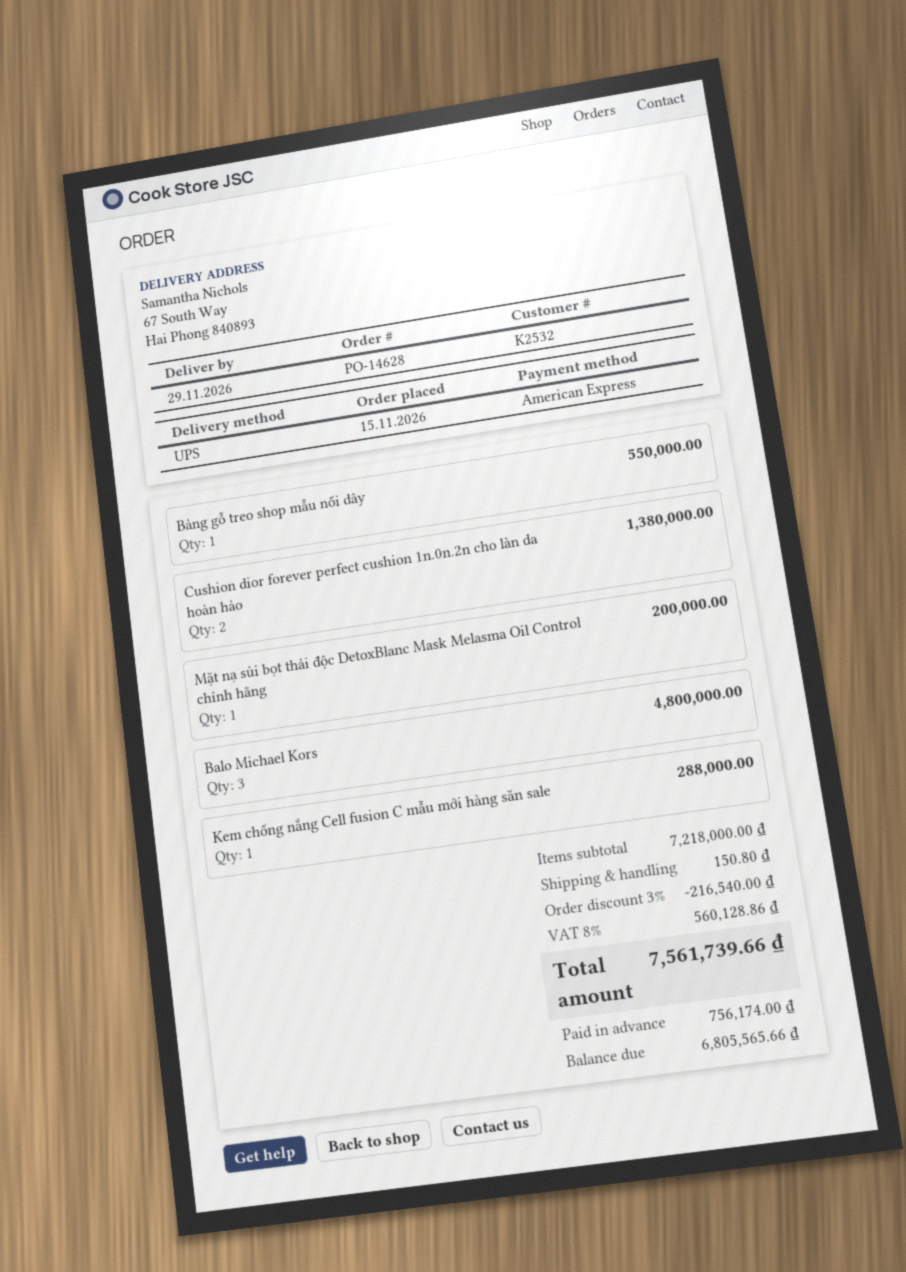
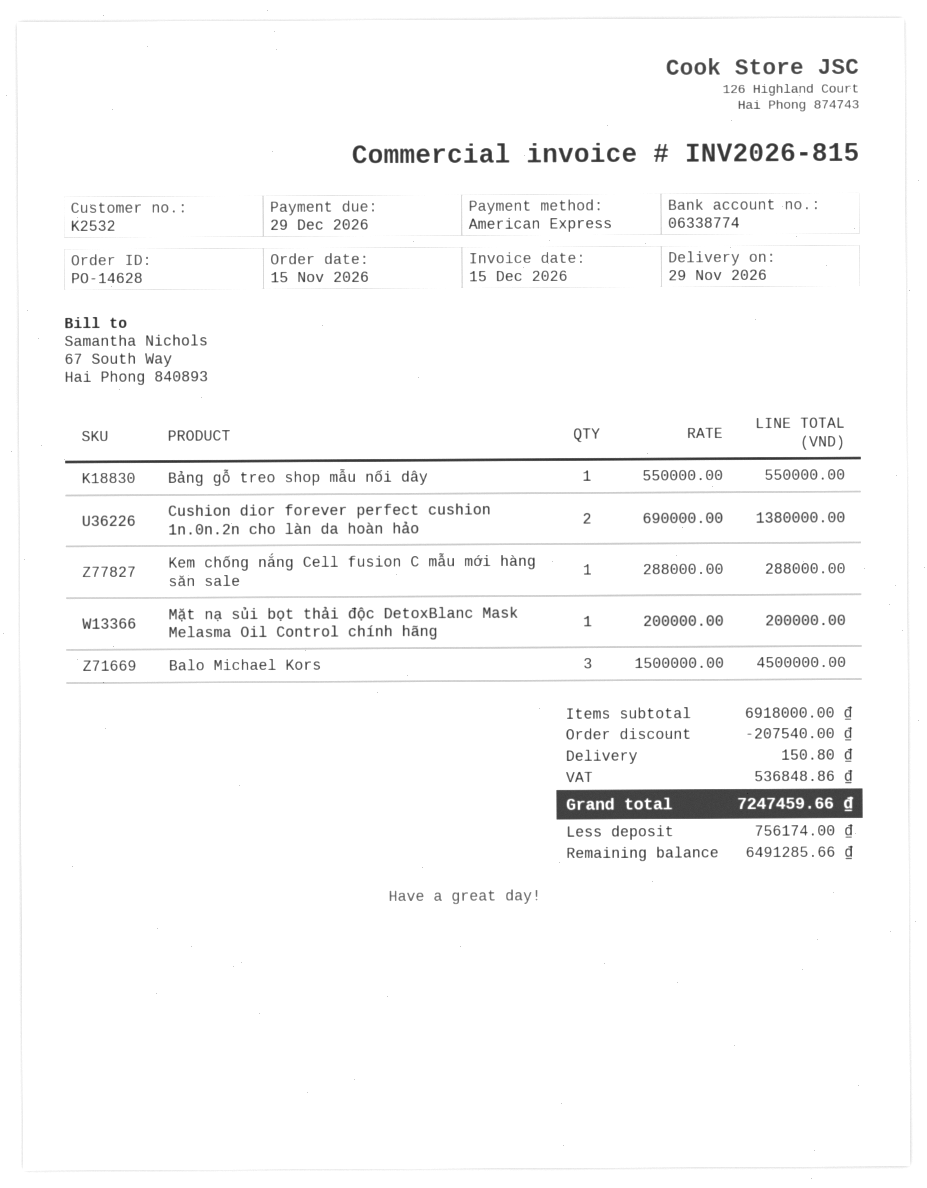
Balo Michael Kors: 3 for 4800000.00 -> 3 for 4500000.00
subtotal: 7218000.00 -> 6918000.00
discount: 216540.00 -> 207540.00
tax: 560128.86 -> 536848.86
total: 7561739.66 -> 7247459.66
balance: 6805565.66 -> 6491285.66

